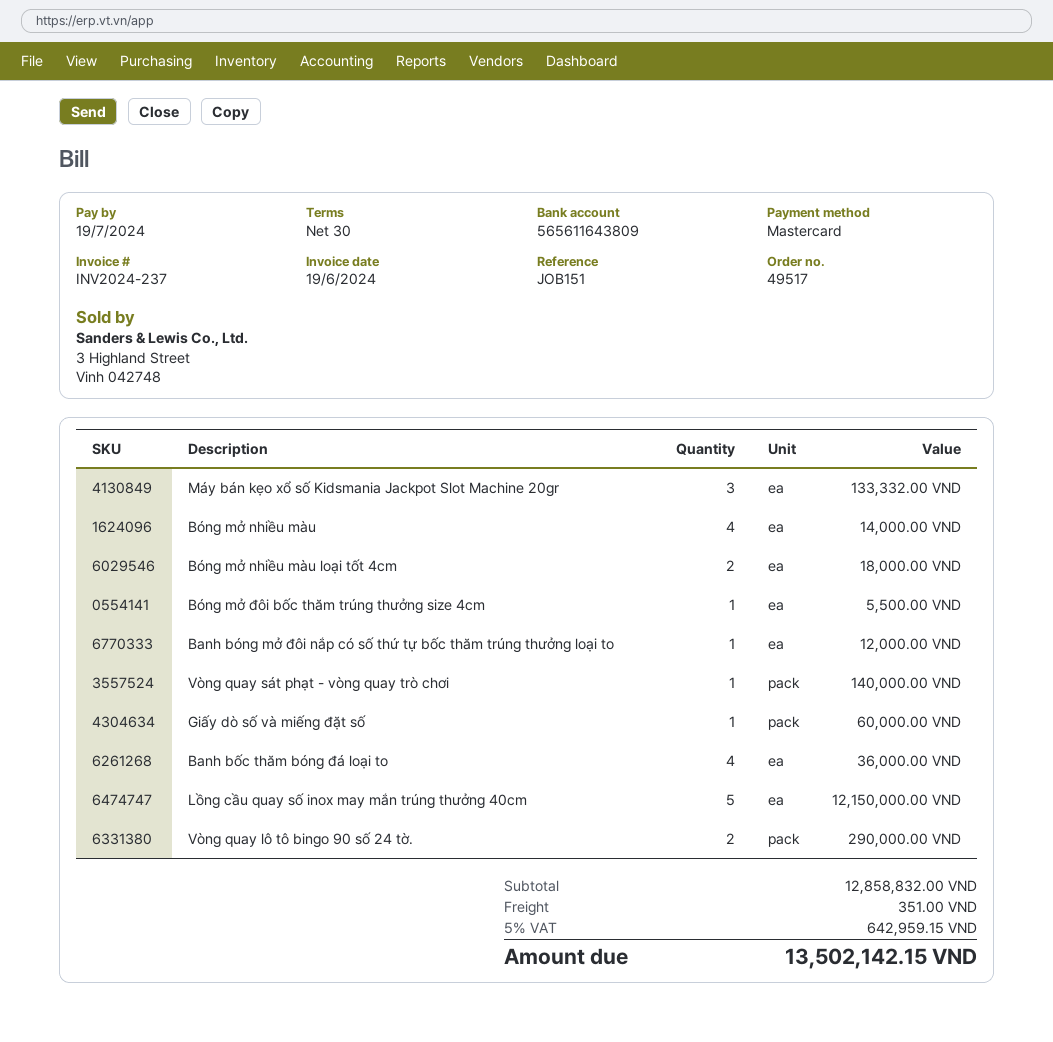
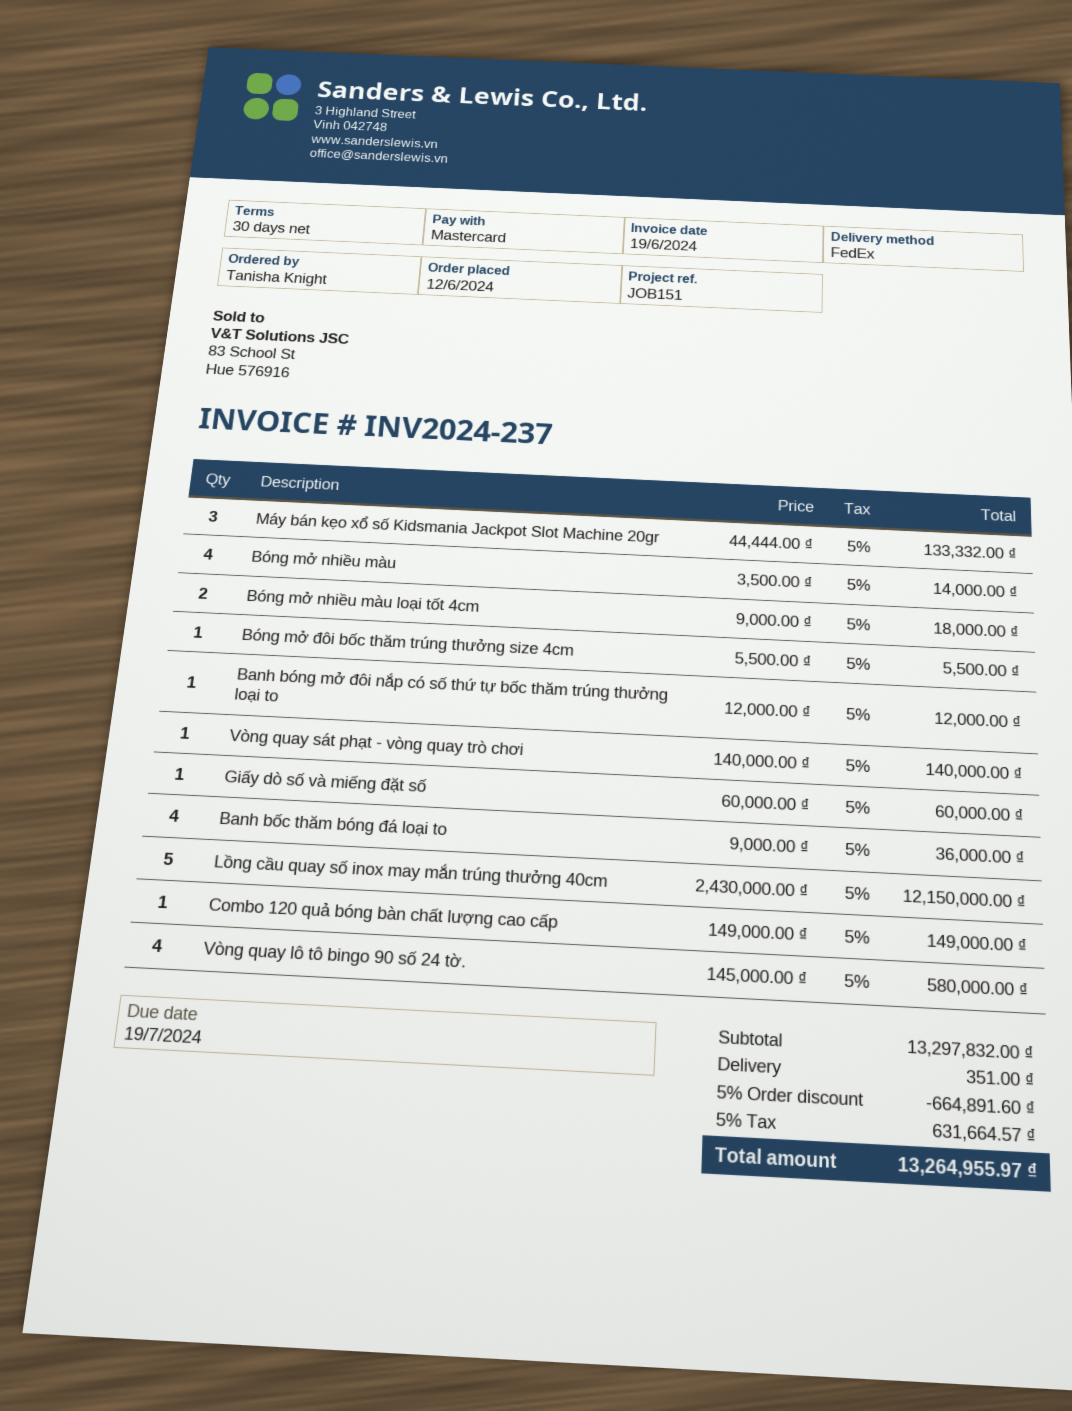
Vòng quay lô tô bingo 90 số 24 tờ.: 2 for 290000.00 -> 4 for 580000.00
Combo 120 quả bóng bàn chất lượng cao cấp: none -> 1 for 149000.00
subtotal: 12858832.00 -> 13297832.00
discount: none -> 5% = 664891.60
tax: 5% = 642959.15 -> 5% = 631664.57
total: 13502142.15 -> 13264955.97

